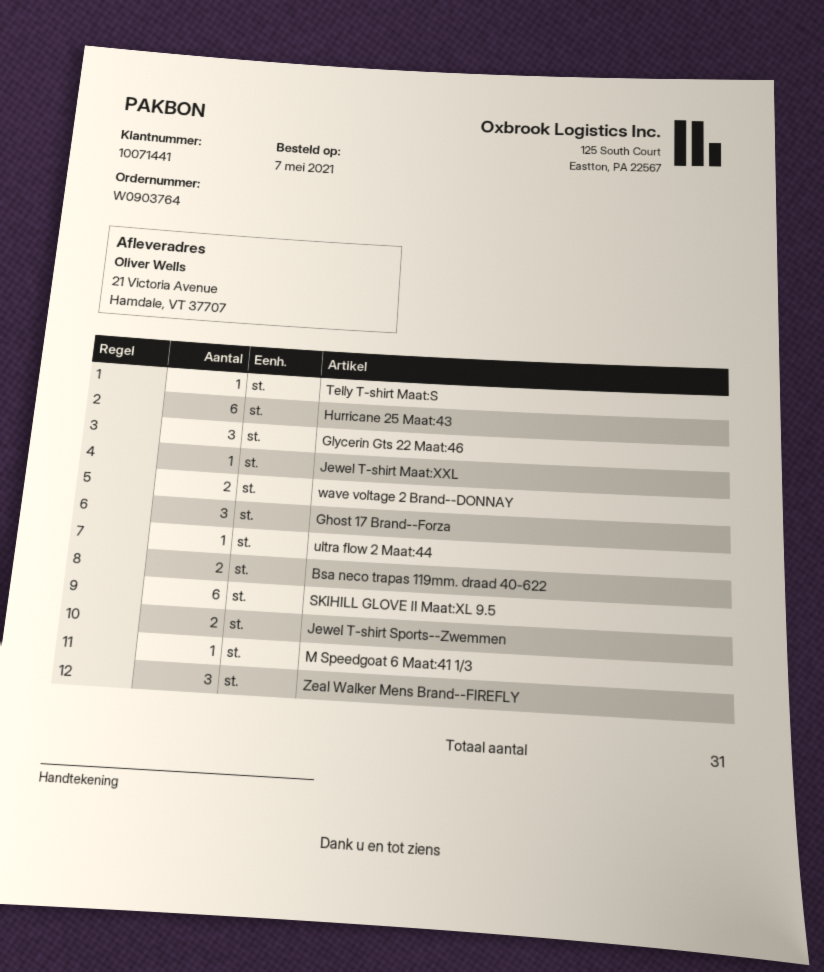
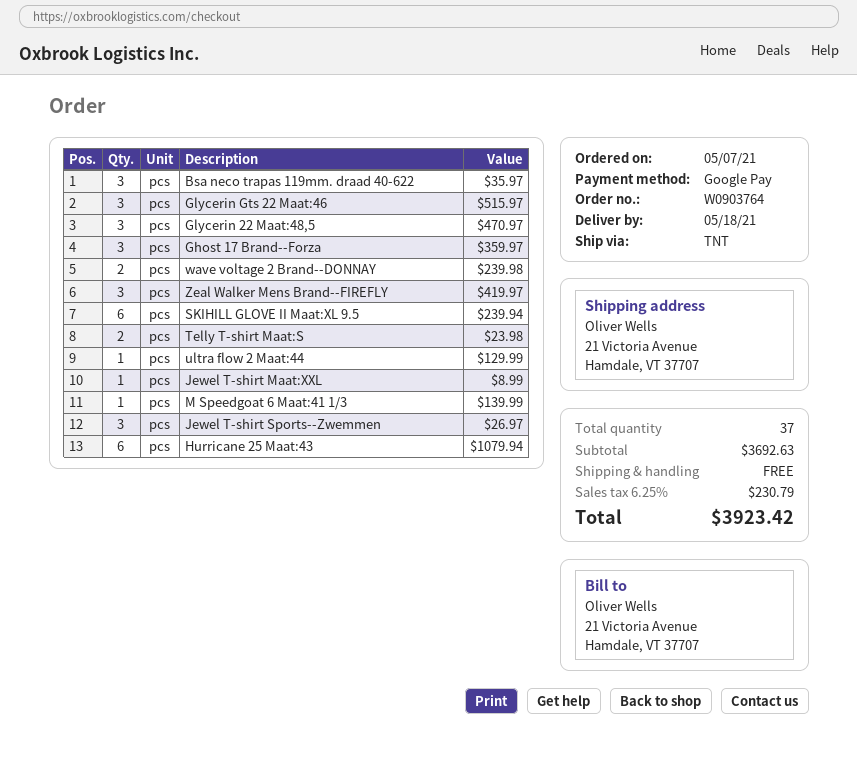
Telly T-shirt Maat:S: 1 -> 2
Bsa neco trapas 119mm. draad 40-622: 2 -> 3
Jewel T-shirt Sports--Zwemmen: 2 -> 3
Glycerin 22 Maat:48,5: none -> 3
total quantity: 31 -> 37

